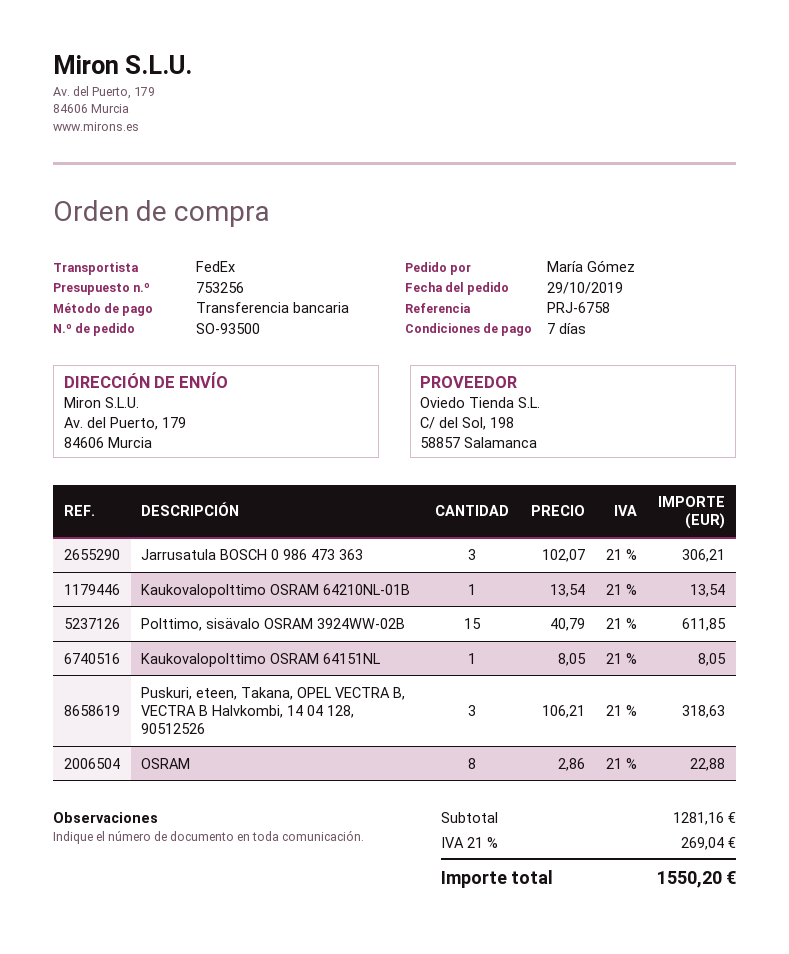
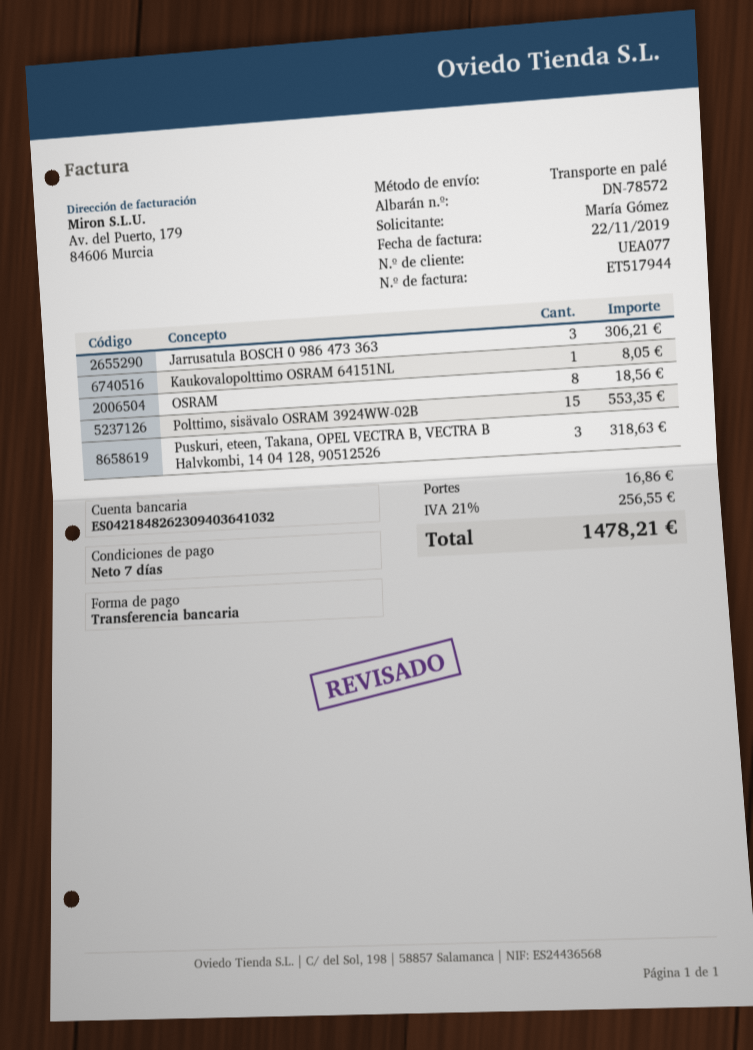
shipping method: FedEx -> pallet freight
Kaukovalopolttimo OSRAM 64210NL-01B: 1 for 13.54 -> none
Polttimo, sisävalo OSRAM 3924WW-02B: 15 for 611.85 -> 15 for 553.35
OSRAM: 8 for 22.88 -> 8 for 18.56
shipping: none -> 16.86
tax: 21% = 269.04 -> 21% = 256.55
total: 1550.20 -> 1478.21

